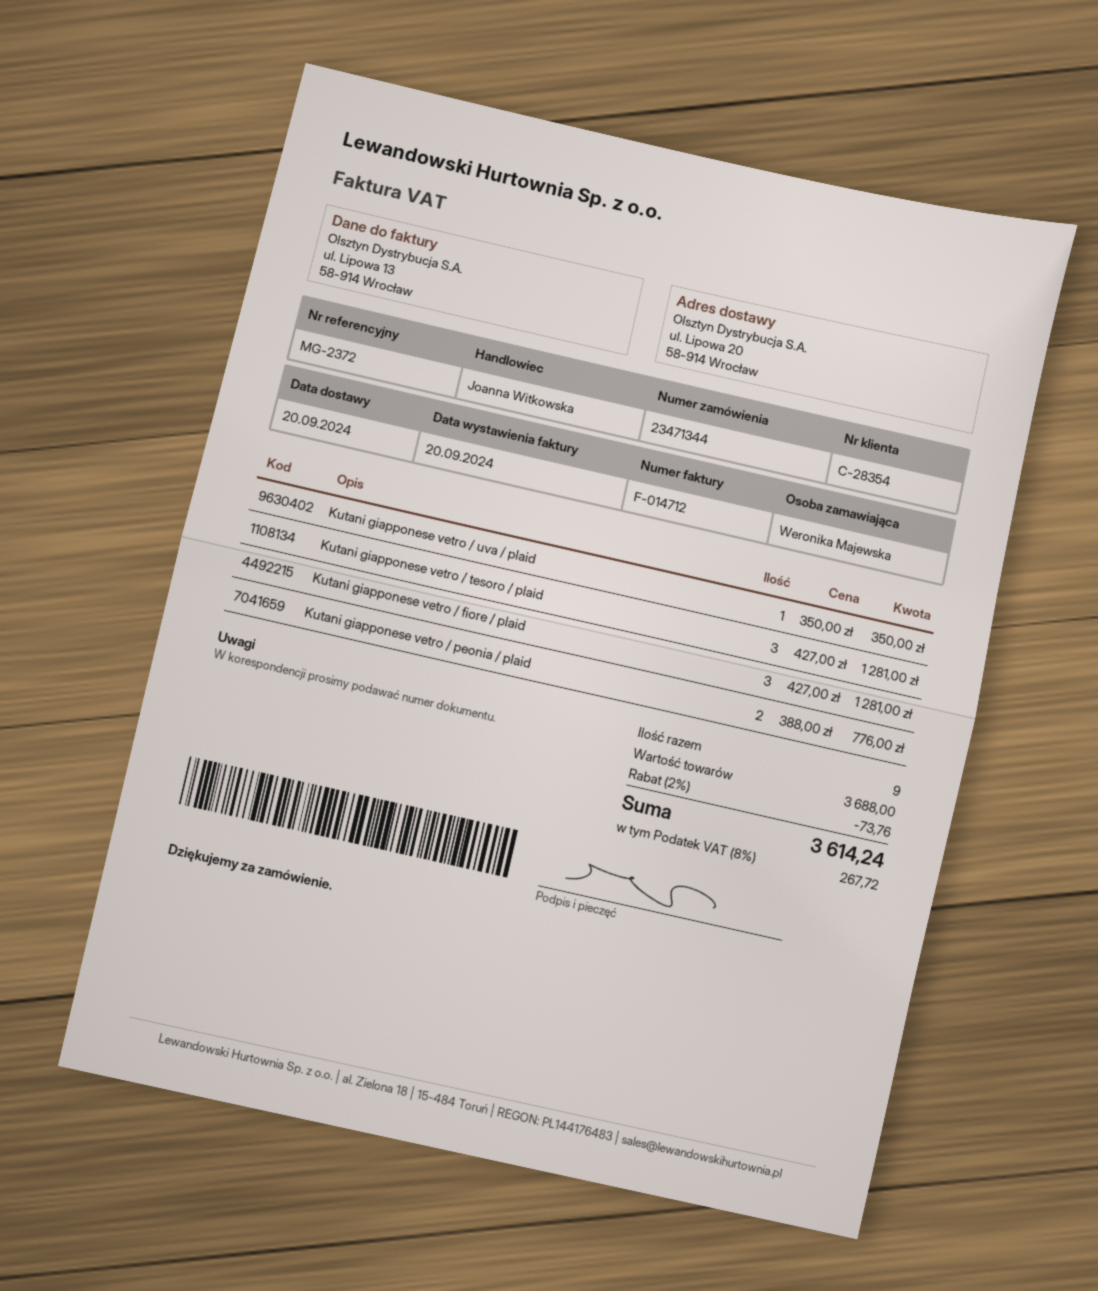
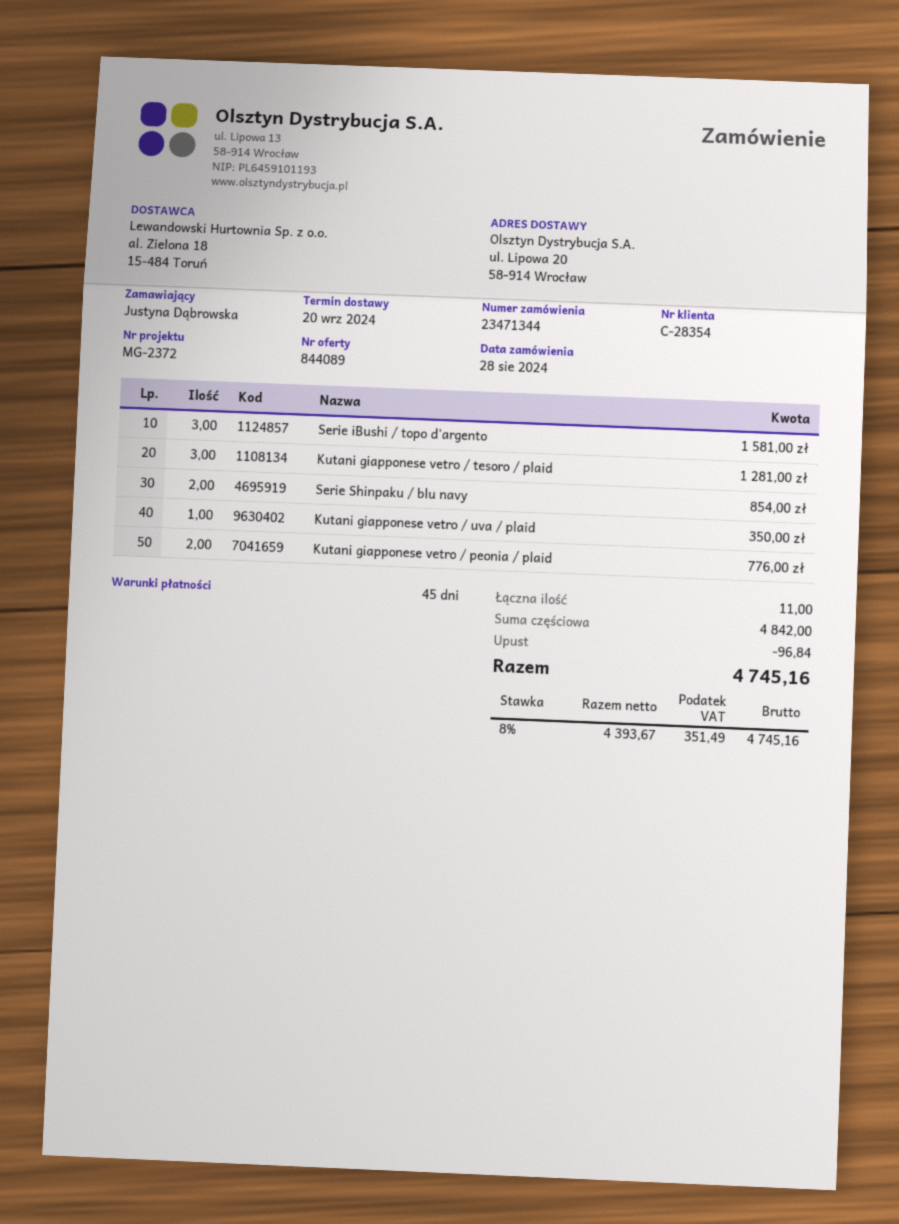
ordered by: Weronika Majewska -> Justyna Dąbrowska
Kutani giapponese vetro / fiore / plaid: 3 for 1281.00 -> none
Serie iBushi / topo d'argento: none -> 3 for 1581.00
Serie Shinpaku / blu navy: none -> 2 for 854.00
total quantity: 9 -> 11
subtotal: 3688.00 -> 4842.00
discount: 73.76 -> 96.84
tax: 8% = 267.72 -> 8% = 351.49
total: 3614.24 -> 4745.16

